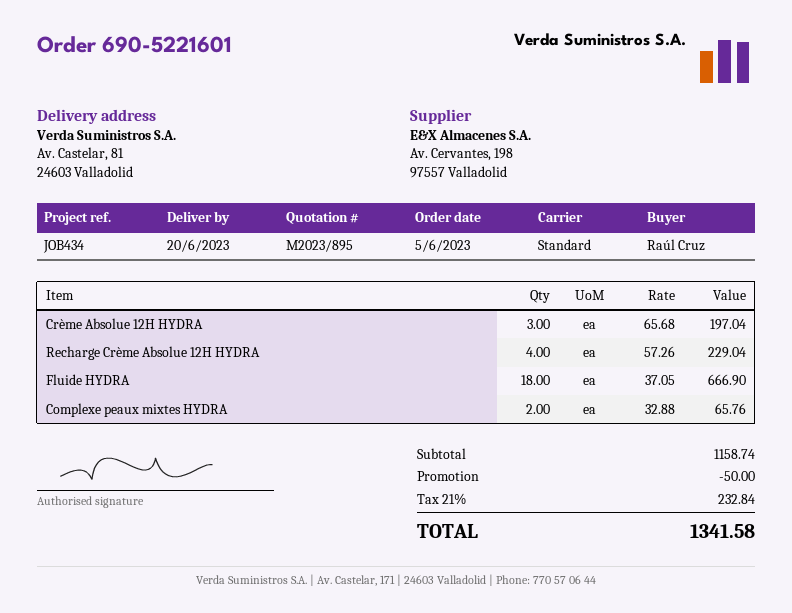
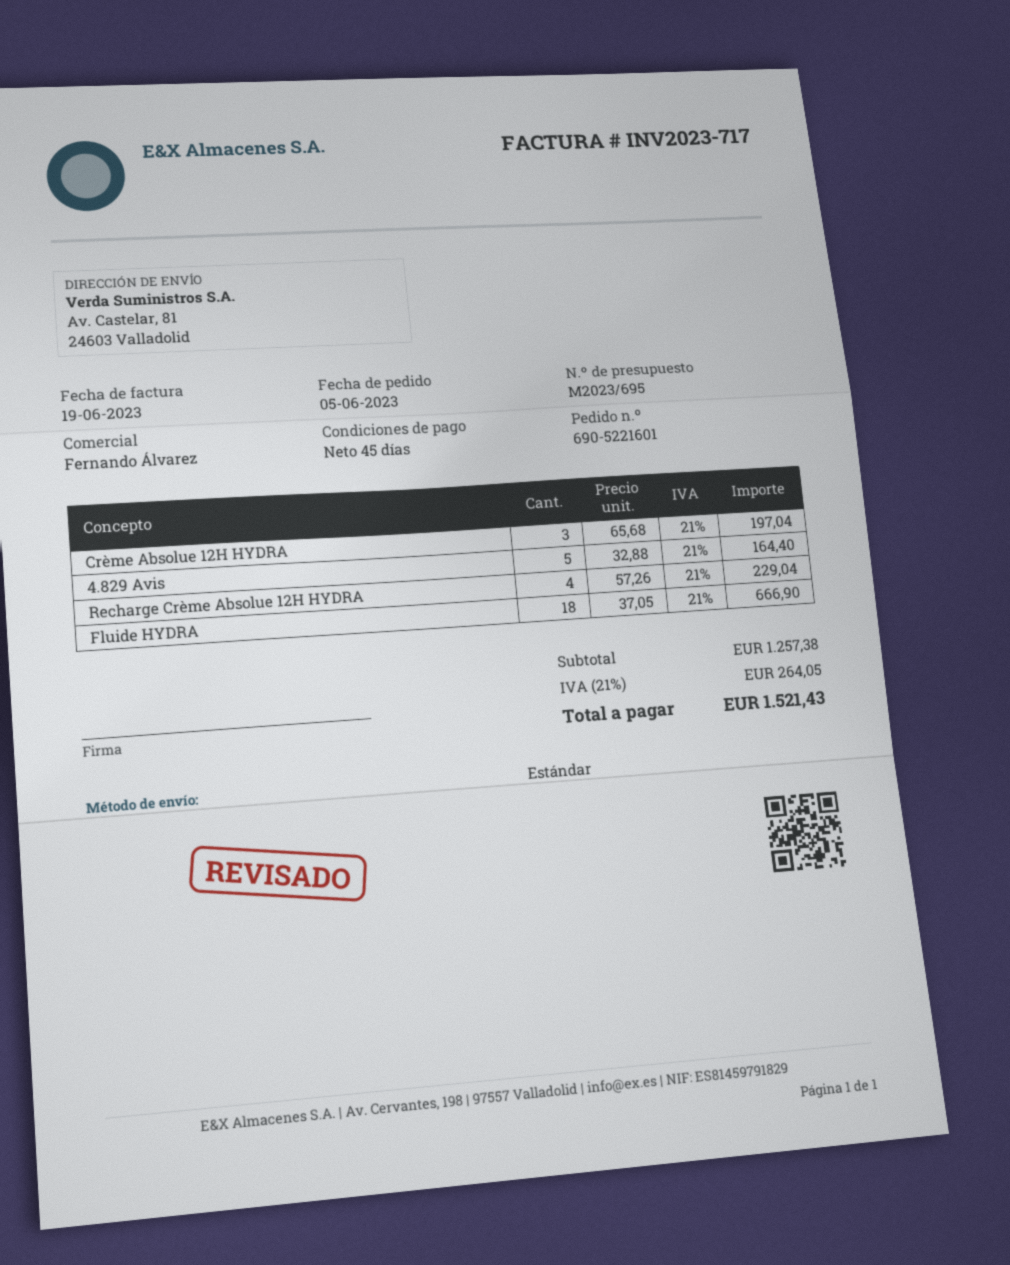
quote number: M2023/895 -> M2023/695
Complexe peaux mixtes HYDRA: 2 x 32.88 = 65.76 -> none
4.829 Avis: none -> 5 x 32.88 = 164.40
subtotal: 1158.74 -> 1257.38
discount: 50.00 -> none
tax: 21% = 232.84 -> 21% = 264.05
total: 1341.58 -> 1521.43

